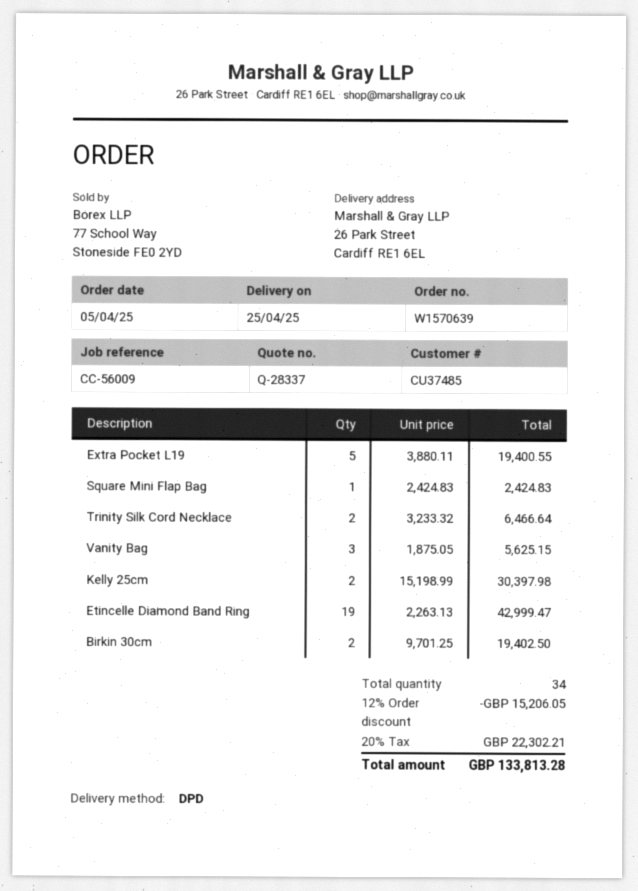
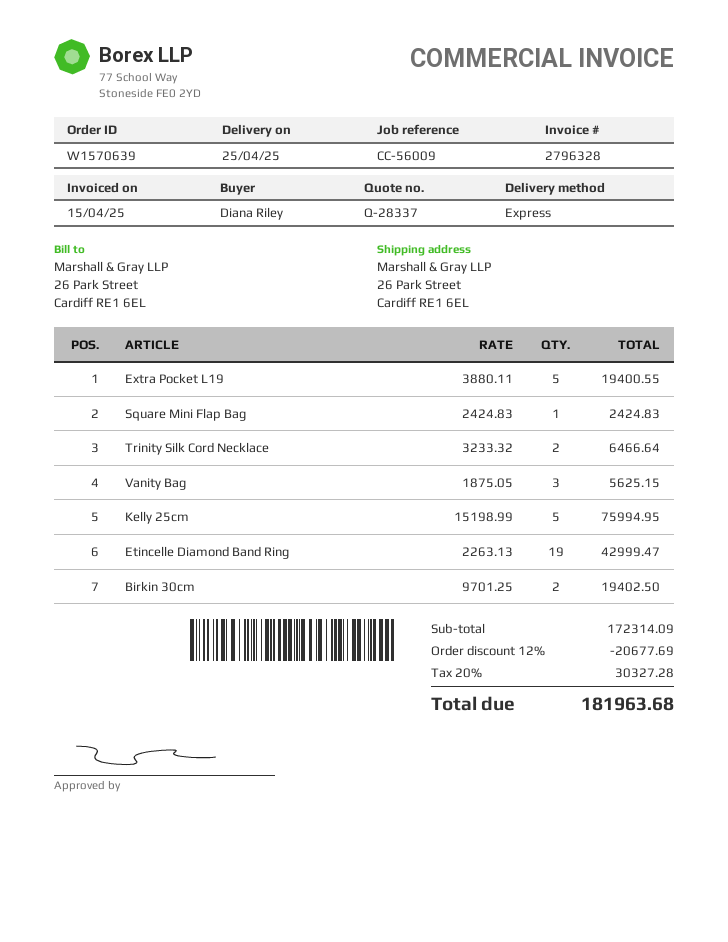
shipping method: DPD -> express
Kelly 25cm: 2 x 15198.99 = 30397.98 -> 5 x 15198.99 = 75994.95
discount: 12% = 15206.05 -> 12% = 20677.69
tax: 20% = 22302.21 -> 20% = 30327.28
total: 133813.28 -> 181963.68

